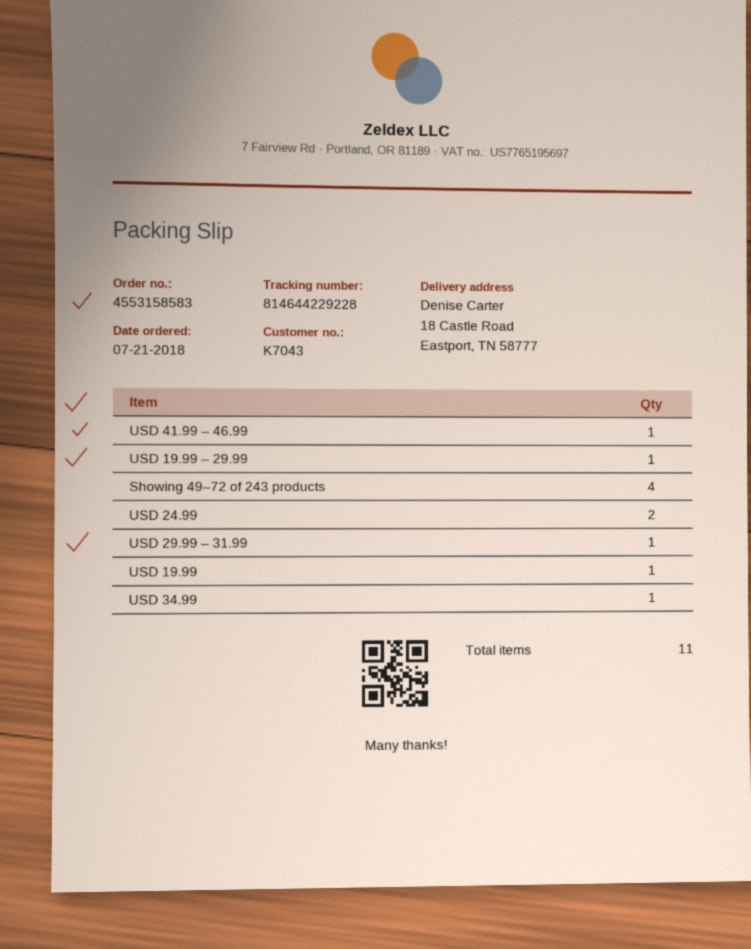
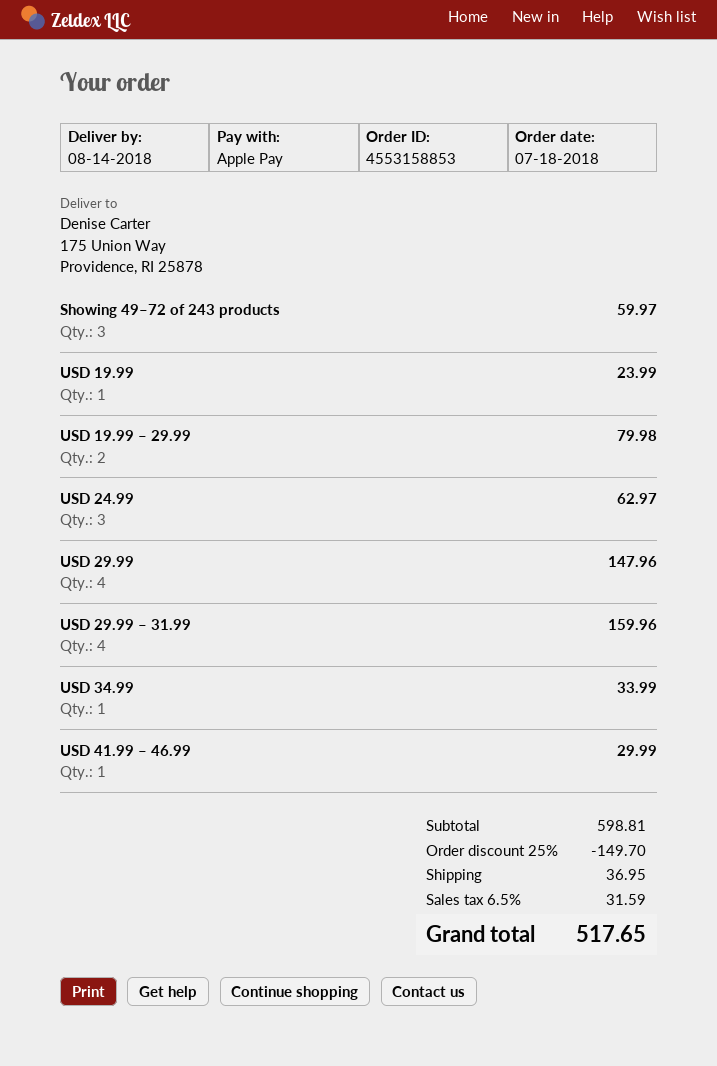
order number: 4553158583 -> 4553158853
order date: 2018-07-21 -> 2018-07-18
ship to: 18 Castle Road, Eastport, TN 58777 -> 175 Union Way, Providence, RI 25878
USD 19.99 – 29.99: 1 -> 2
Showing 49–72 of 243 products: 4 -> 3
USD 24.99: 2 -> 3
USD 29.99 – 31.99: 1 -> 4
USD 29.99: none -> 4

